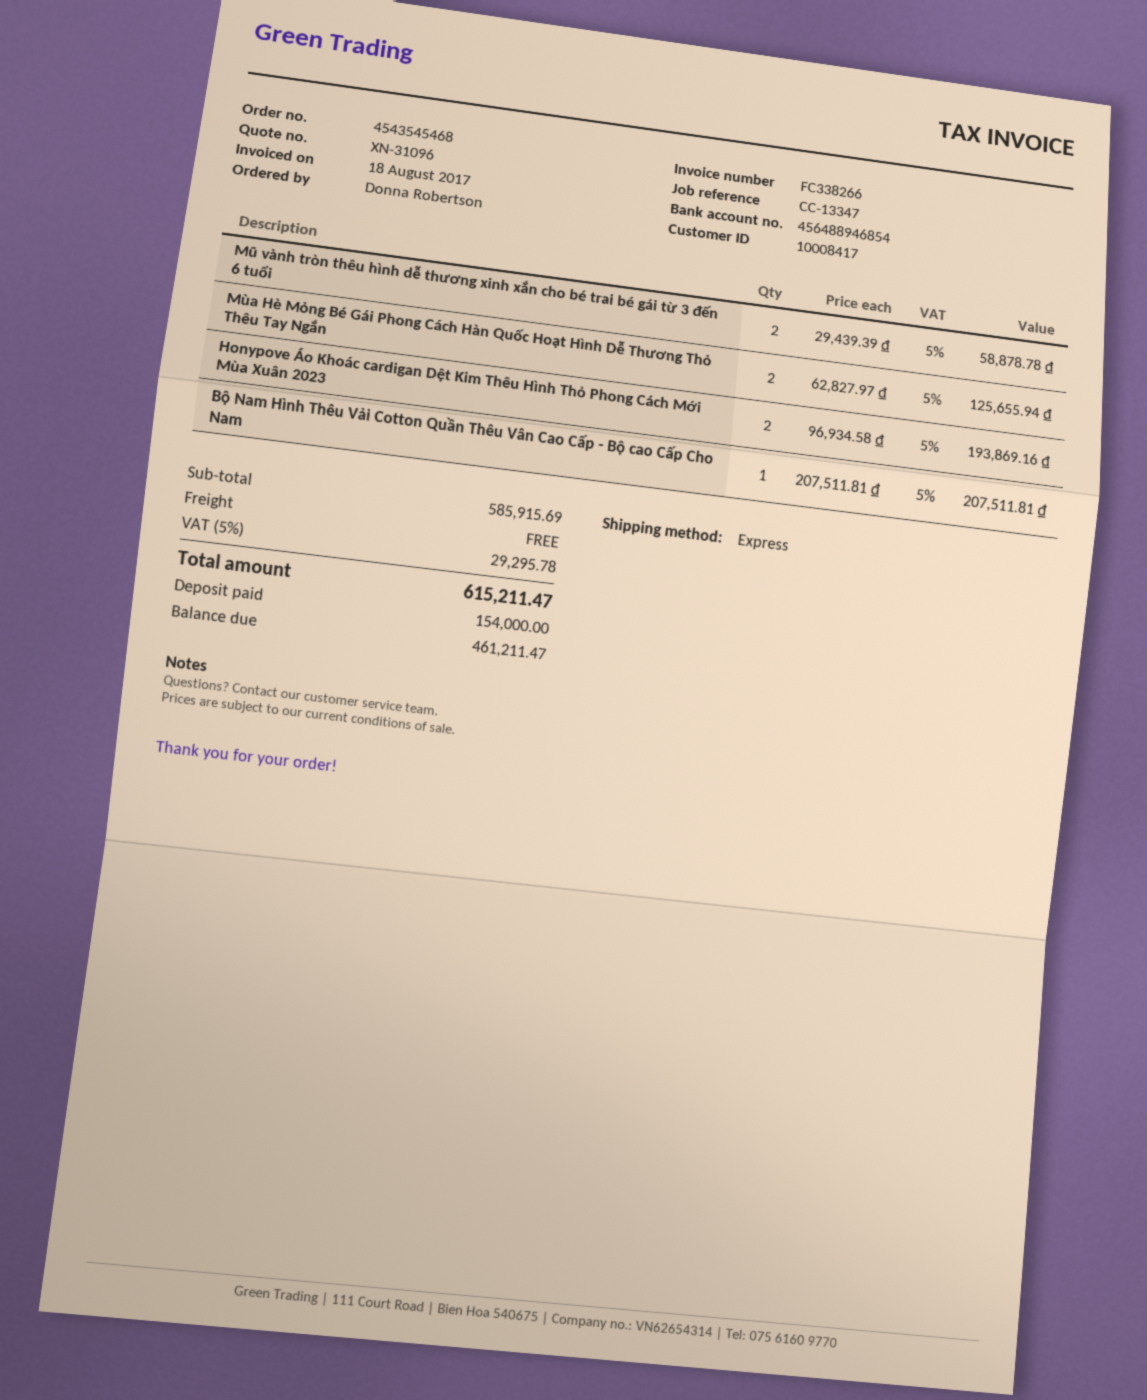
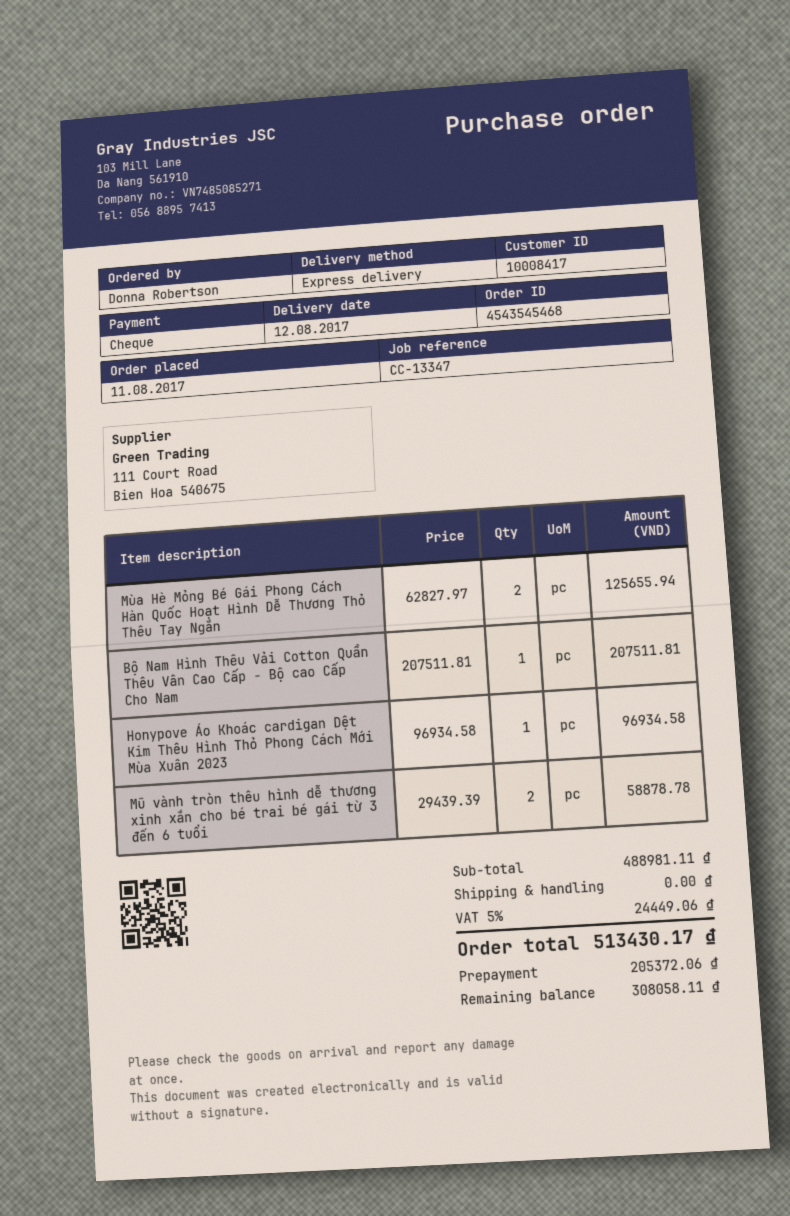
Honypove Áo Khoác cardigan Dệt Kim Thêu Hình Thỏ Phong Cách Mới Mùa Xuân 2023: 2 x 96934.58 = 193869.16 -> 1 x 96934.58 = 96934.58
subtotal: 585915.69 -> 488981.11
tax: 5% = 29295.78 -> 5% = 24449.06
total: 615211.47 -> 513430.17
deposit: 154000.00 -> 205372.06
balance: 461211.47 -> 308058.11

